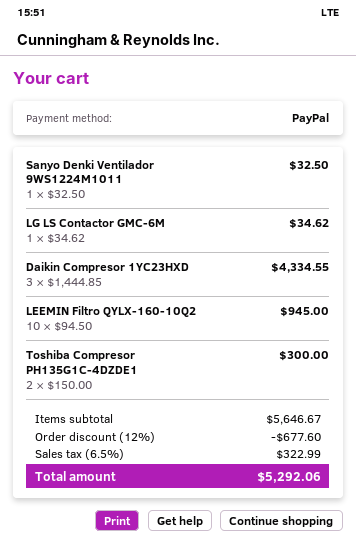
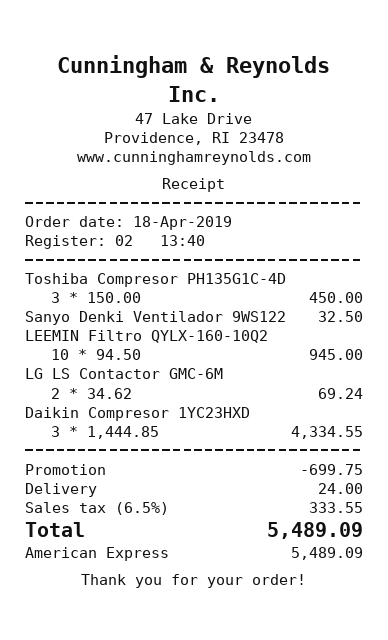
payment method: PayPal -> American Express
LG LS Contactor GMC-6M: 1 x 34.62 = 34.62 -> 2 x 34.62 = 69.24
Toshiba Compresor PH135G1C-4DZDE1: 2 x 150.00 = 300.00 -> 3 x 150.00 = 450.00
discount: 677.60 -> 699.75
shipping: none -> 24.00
tax: 6.5% = 322.99 -> 6.5% = 333.55
total: 5292.06 -> 5489.09

